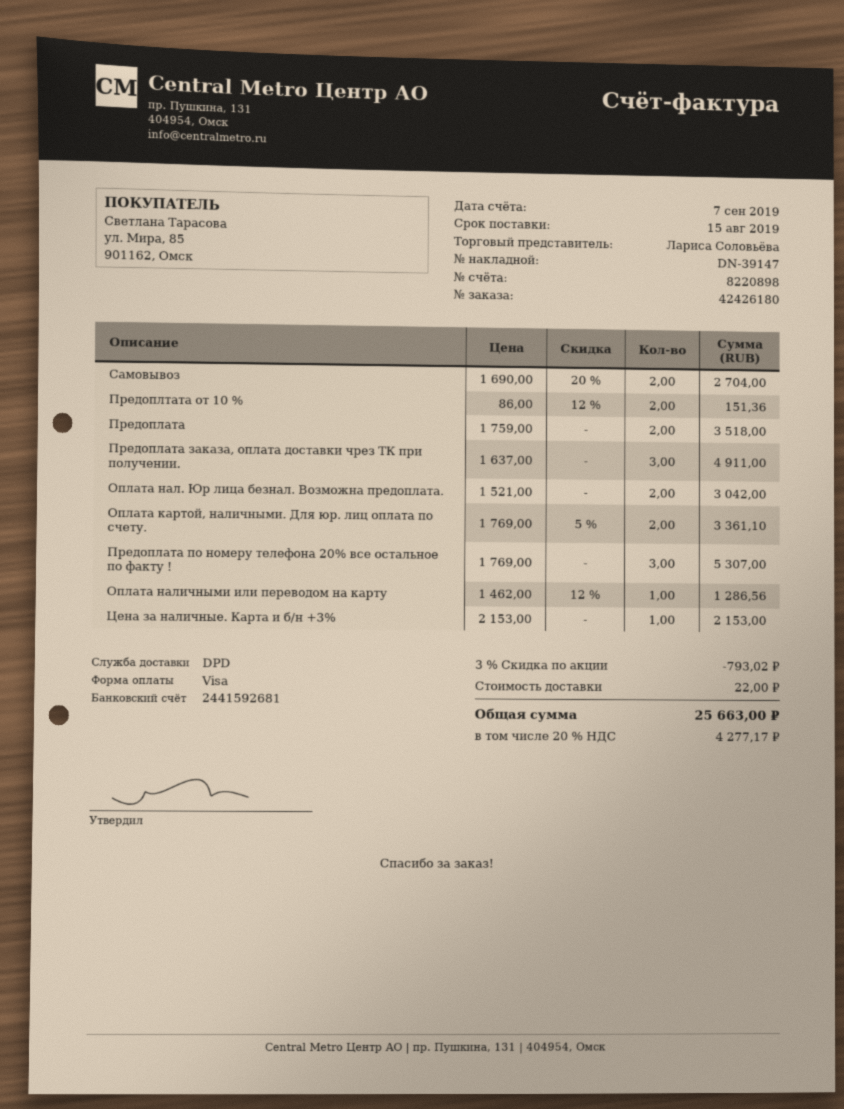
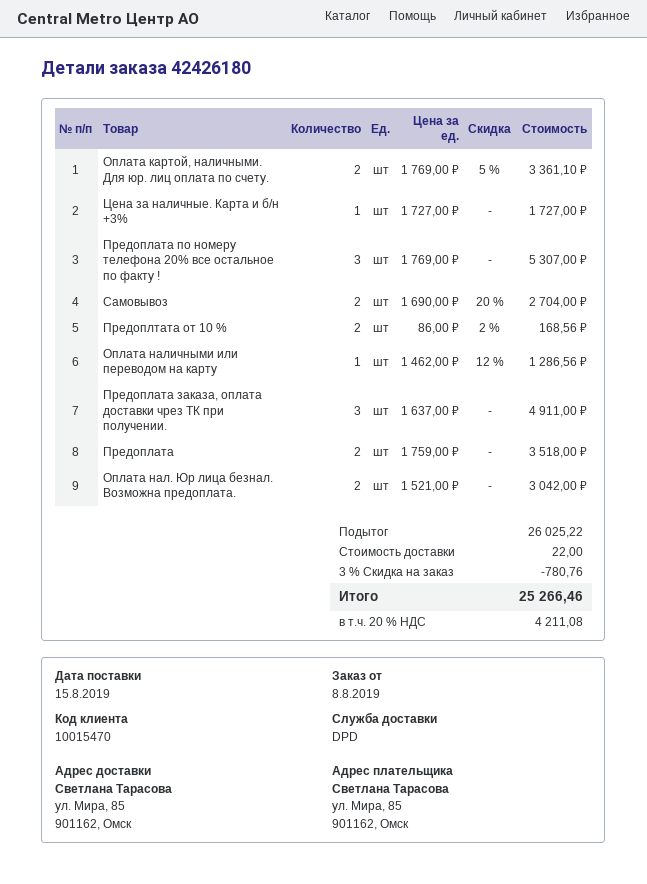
Предоплтата от 10 %: 2 x 86.00 - 12% = 151.36 -> 2 x 86.00 - 2% = 168.56
Цена за наличные. Карта и б/н +3%: 1 x 2153.00 = 2153.00 -> 1 x 1727.00 = 1727.00
discount: 3% = 793.02 -> 3% = 780.76
tax: 20% = 4277.17 -> 20% = 4211.08
total: 25663.00 -> 25266.46

